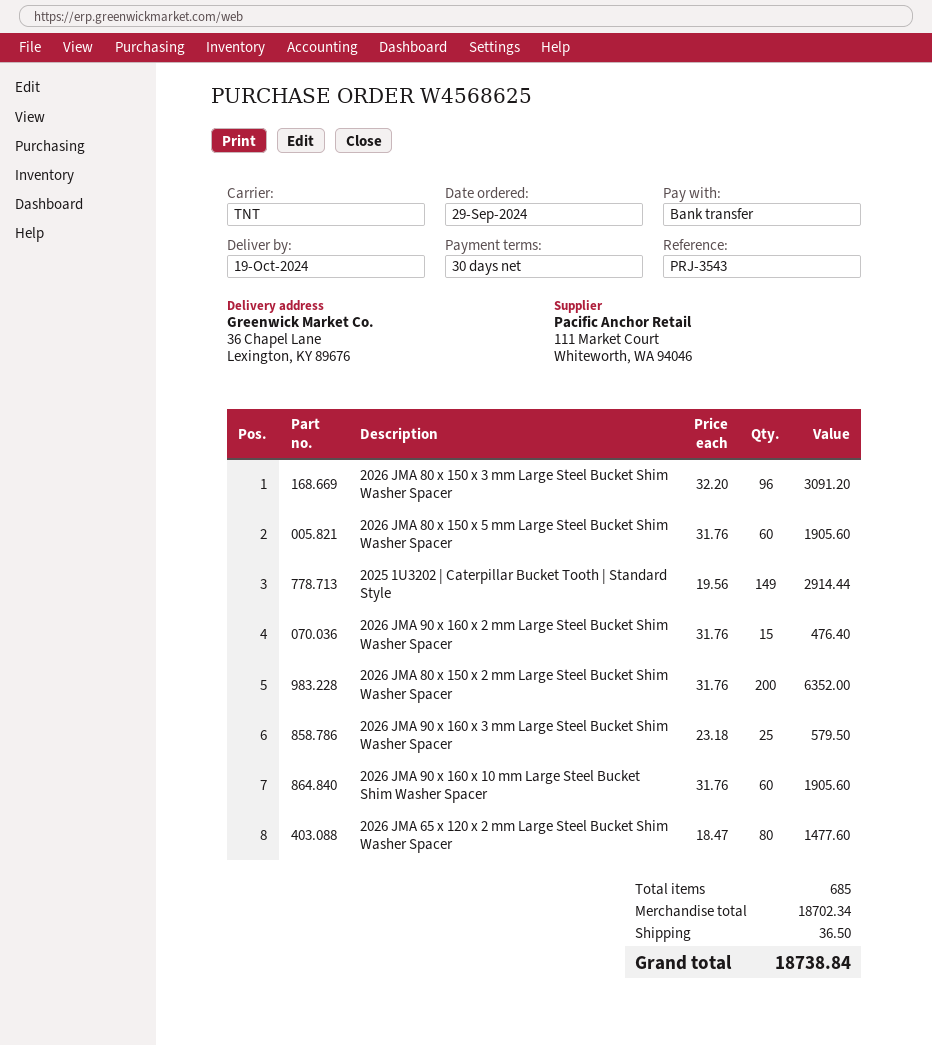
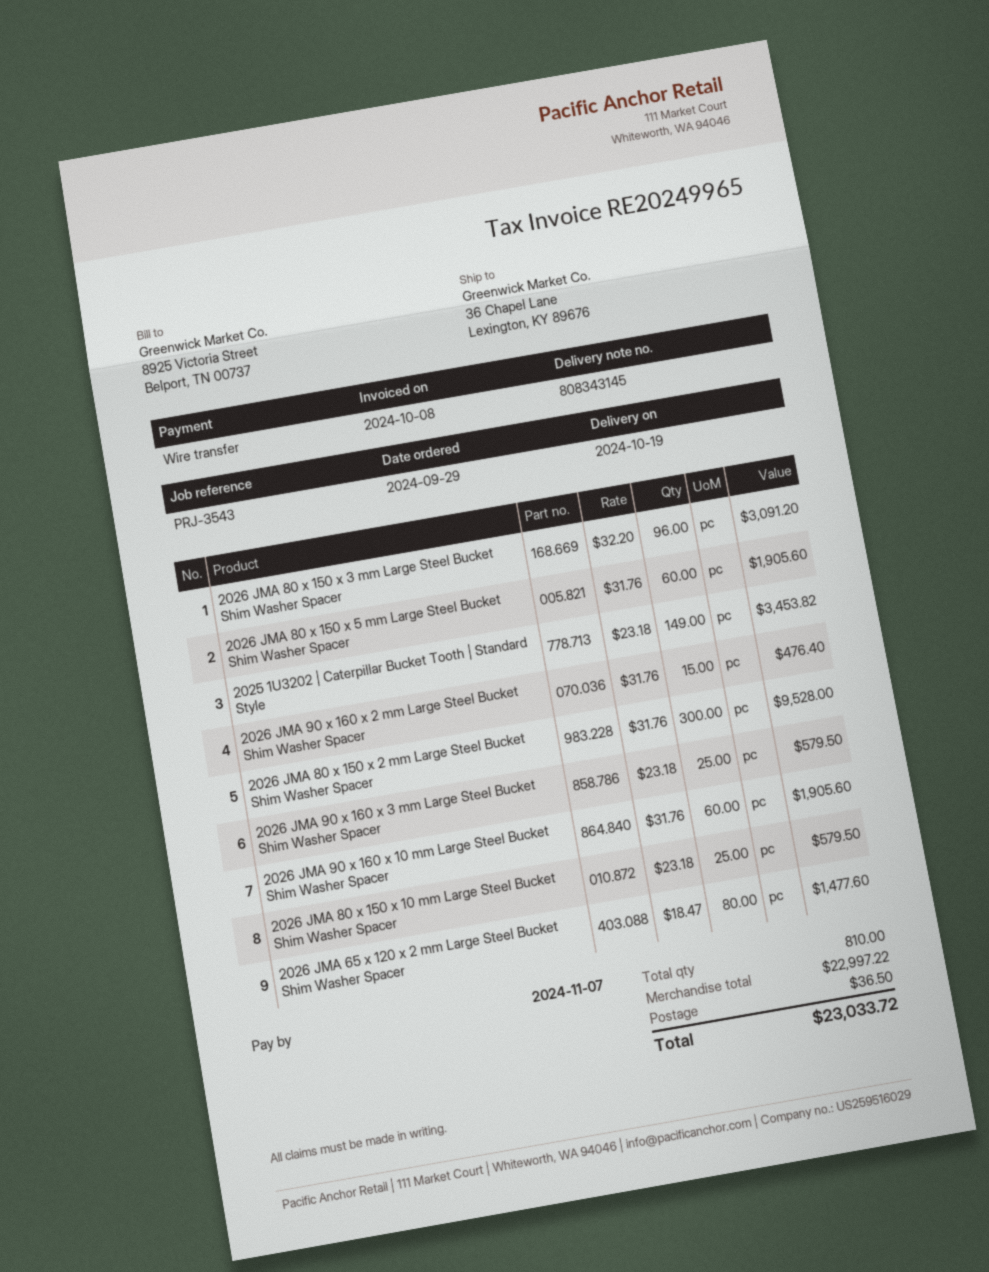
2025 1U3202 | Caterpillar Bucket Tooth | Standard Style: 149 x 19.56 = 2914.44 -> 149 x 23.18 = 3453.82
2026 JMA 80 x 150 x 2 mm Large Steel Bucket Shim Washer Spacer: 200 x 31.76 = 6352.00 -> 300 x 31.76 = 9528.00
2026 JMA 80 x 150 x 10 mm Large Steel Bucket Shim Washer Spacer: none -> 25 x 23.18 = 579.50
total quantity: 685 -> 810
subtotal: 18702.34 -> 22997.22
total: 18738.84 -> 23033.72

